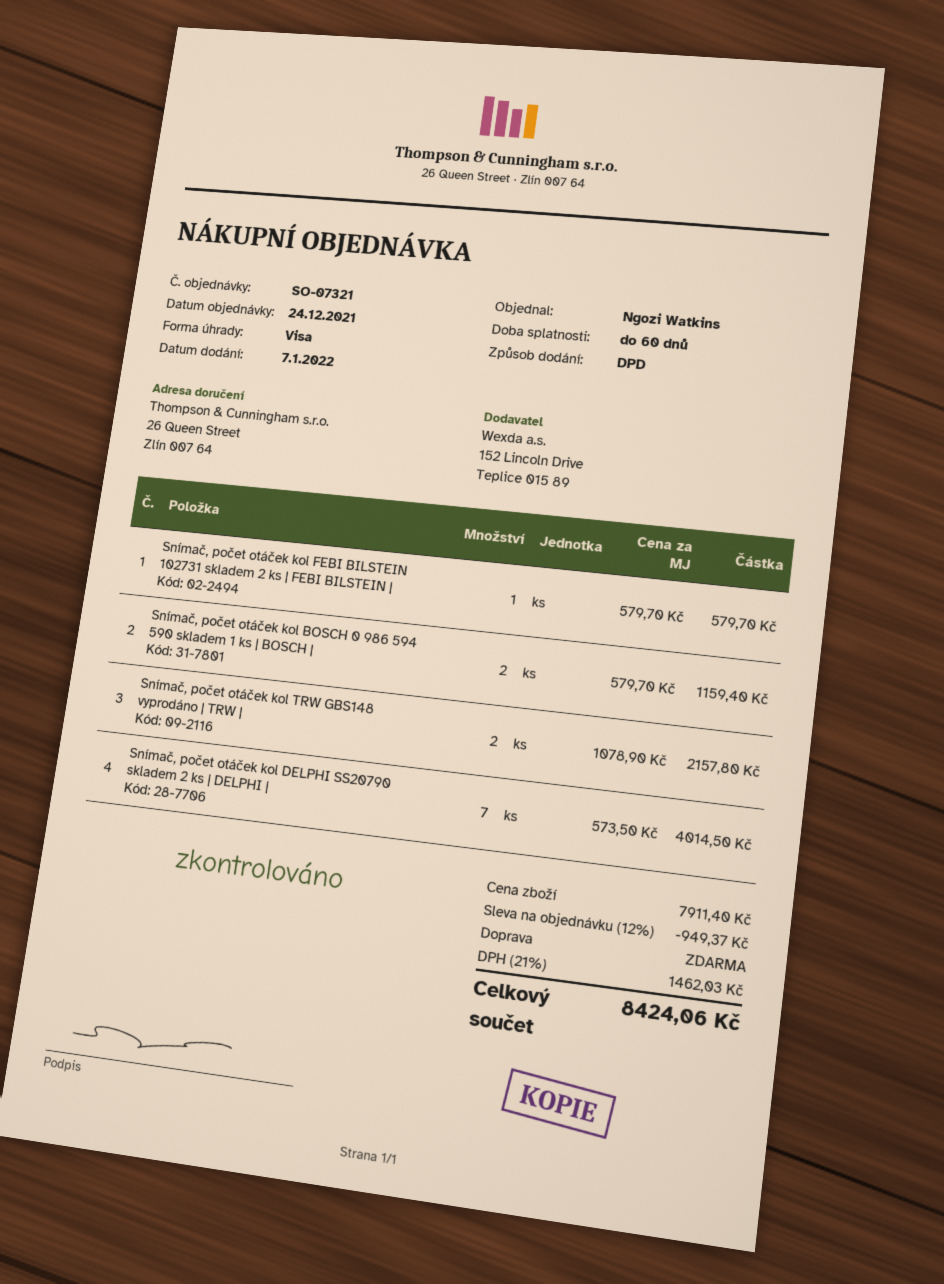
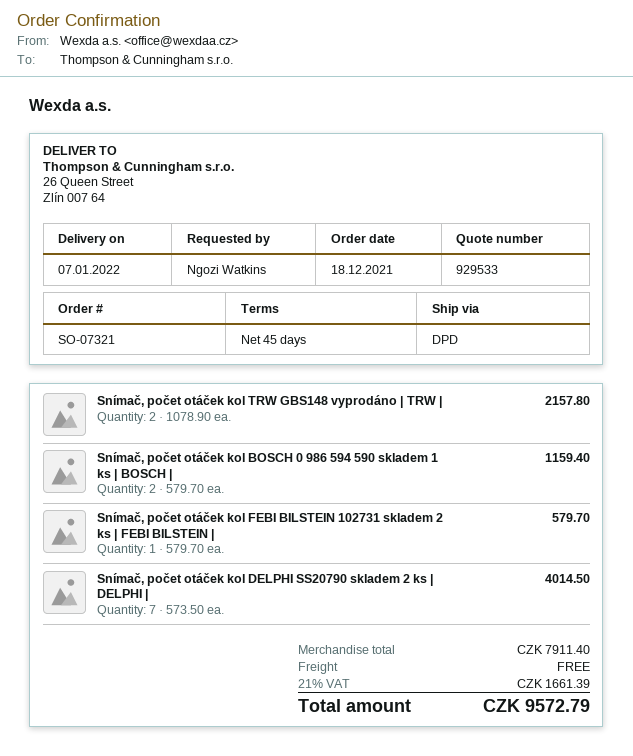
order date: 2021-12-24 -> 2021-12-18
payment terms: 60 days -> 45 days
discount: 12% = 949.37 -> none
tax: 21% = 1462.03 -> 21% = 1661.39
total: 8424.06 -> 9572.79

